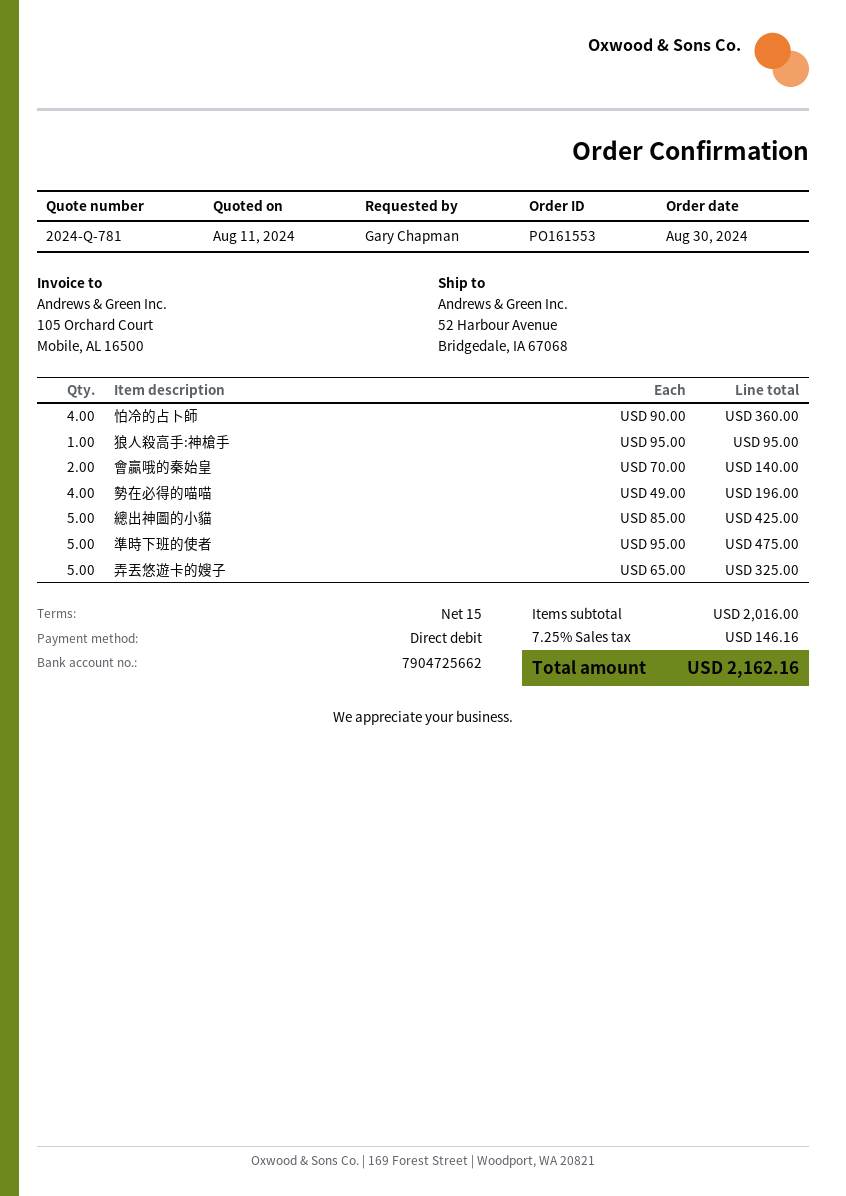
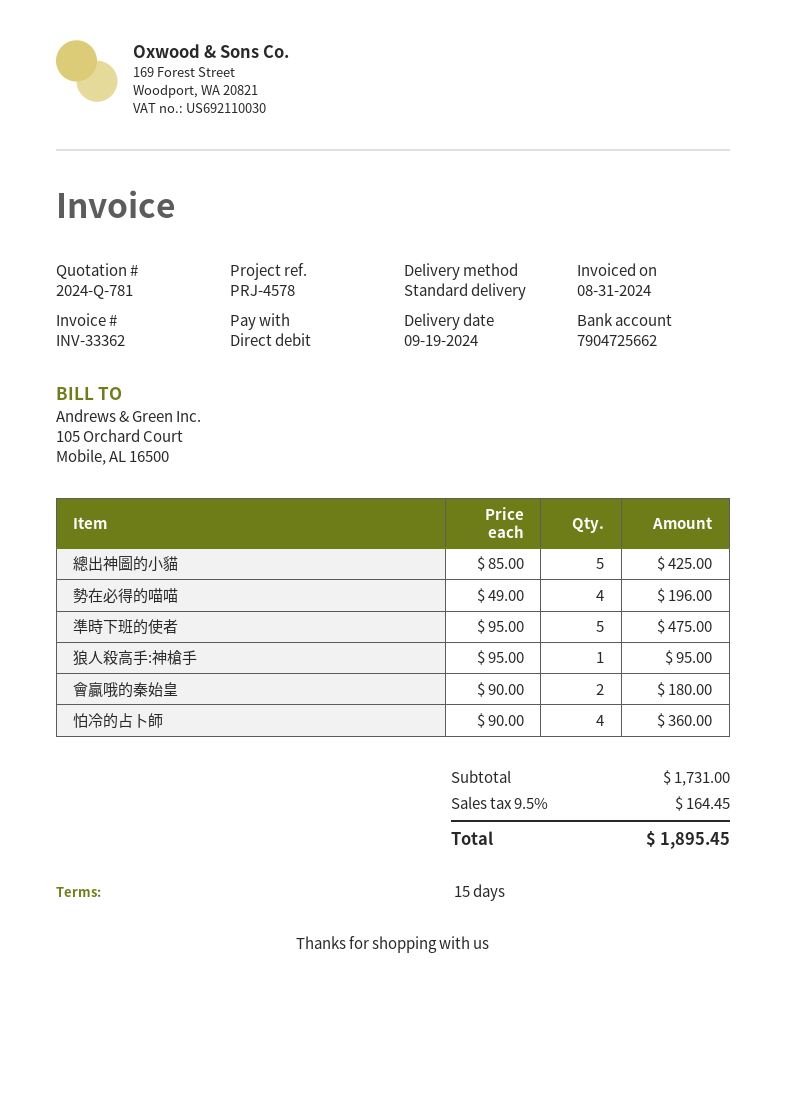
會贏哦的秦始皇: 2 x 70.00 = 140.00 -> 2 x 90.00 = 180.00
弄丟悠遊卡的嫂子: 5 x 65.00 = 325.00 -> none
subtotal: 2016.00 -> 1731.00
tax: 7.25% = 146.16 -> 9.5% = 164.45
total: 2162.16 -> 1895.45

